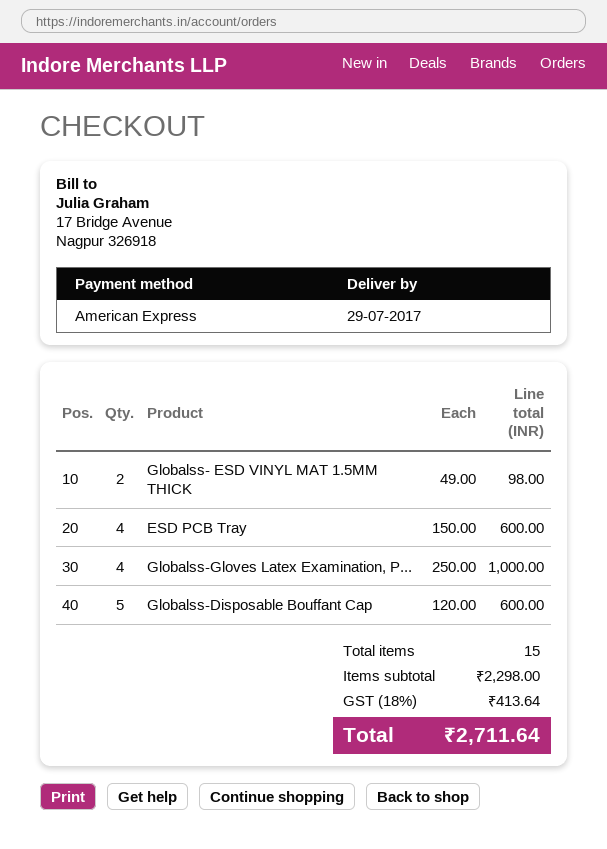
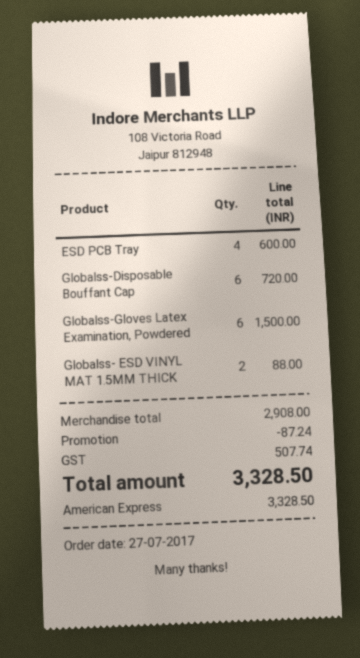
Globalss- ESD VINYL MAT 1.5MM THICK: 2 for 98.00 -> 2 for 88.00
Globalss-Gloves Latex Examination, P...: 4 for 1000.00 -> 6 for 1500.00
Globalss-Disposable Bouffant Cap: 5 for 600.00 -> 6 for 720.00
subtotal: 2298.00 -> 2908.00
discount: none -> 87.24
tax: 413.64 -> 507.74
total: 2711.64 -> 3328.50

